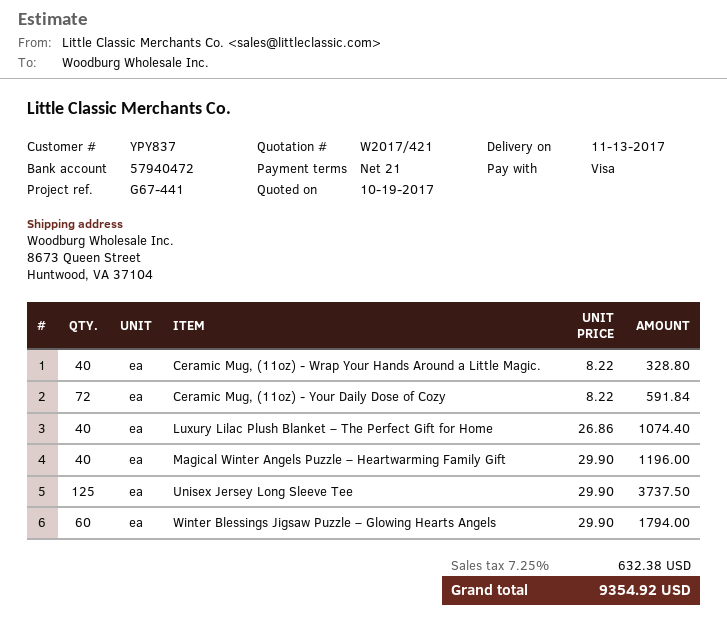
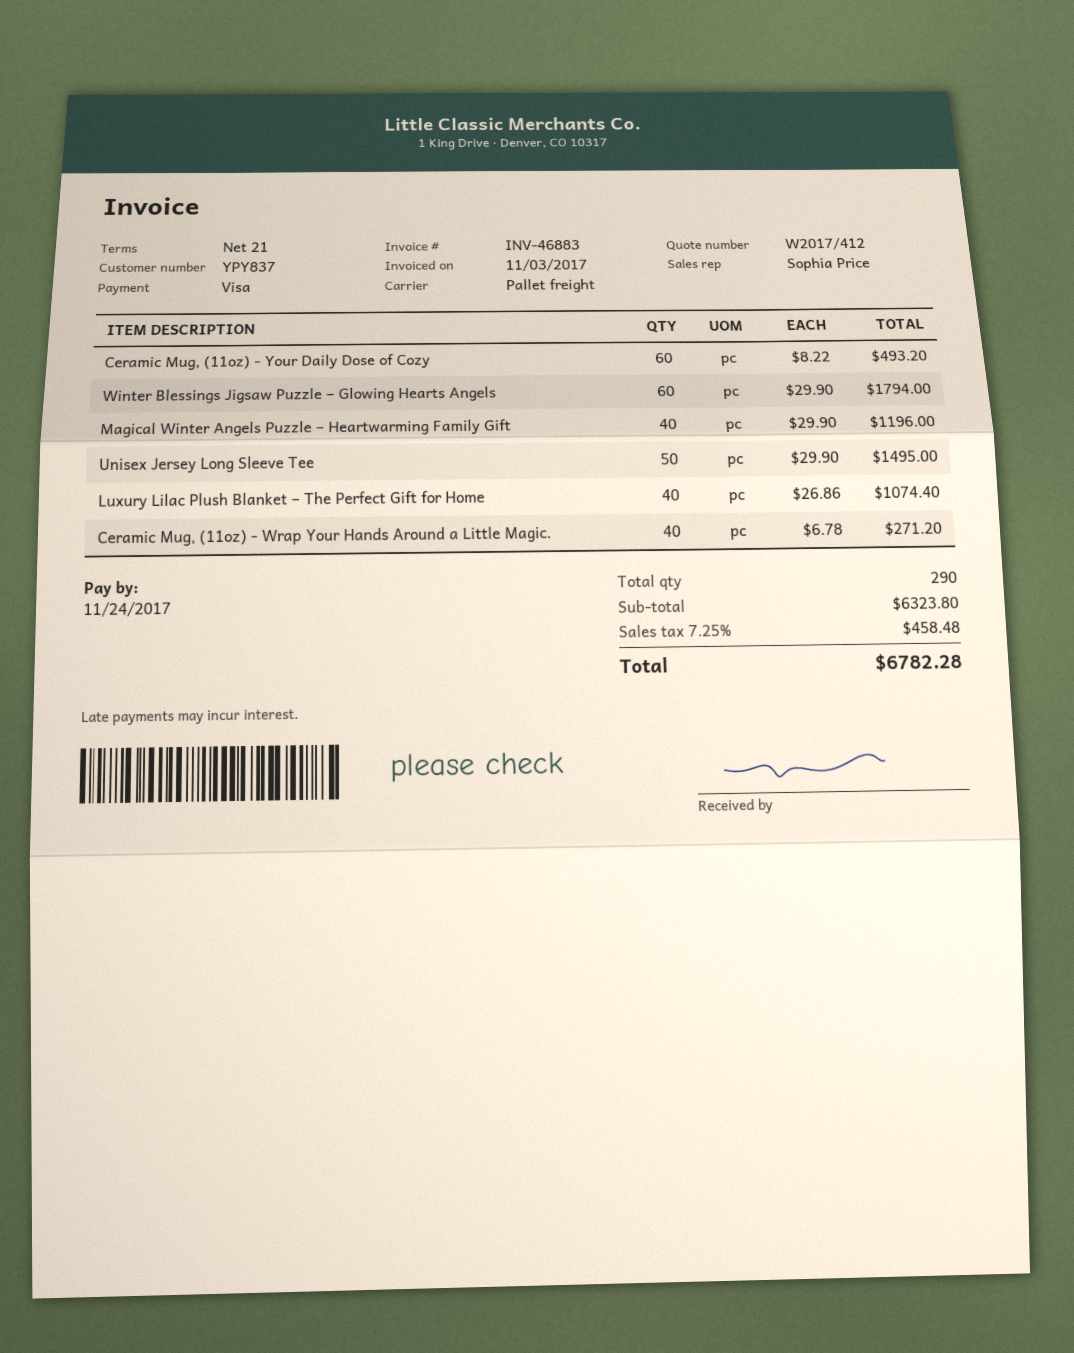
quote number: W2017/421 -> W2017/412
Ceramic Mug, (11oz) - Wrap Your Hands Around a Little Magic.: 40 x 8.22 = 328.80 -> 40 x 6.78 = 271.20
Ceramic Mug, (11oz) - Your Daily Dose of Cozy: 72 x 8.22 = 591.84 -> 60 x 8.22 = 493.20
Unisex Jersey Long Sleeve Tee: 125 x 29.90 = 3737.50 -> 50 x 29.90 = 1495.00
tax: 7.25% = 632.38 -> 7.25% = 458.48
total: 9354.92 -> 6782.28

